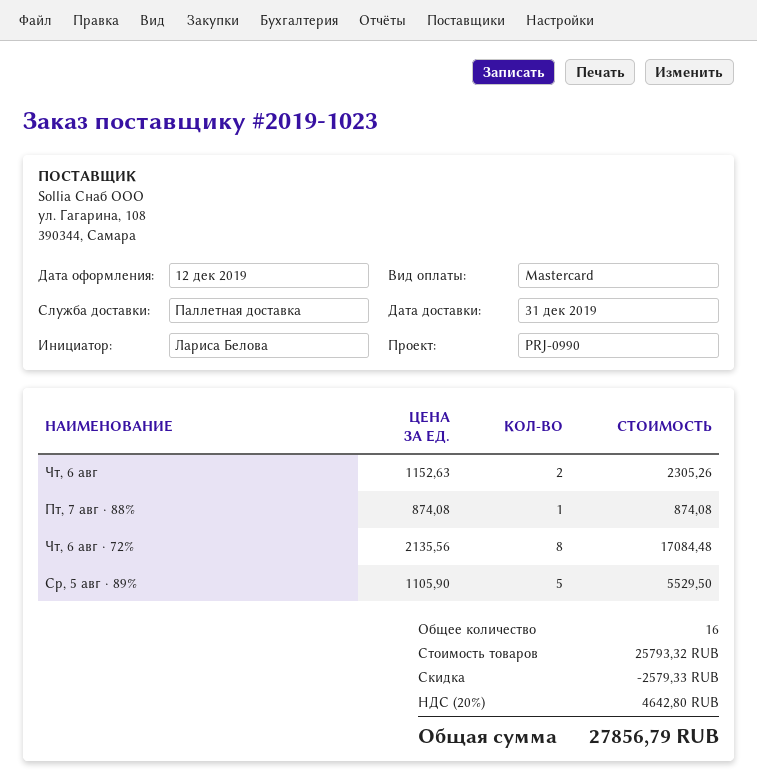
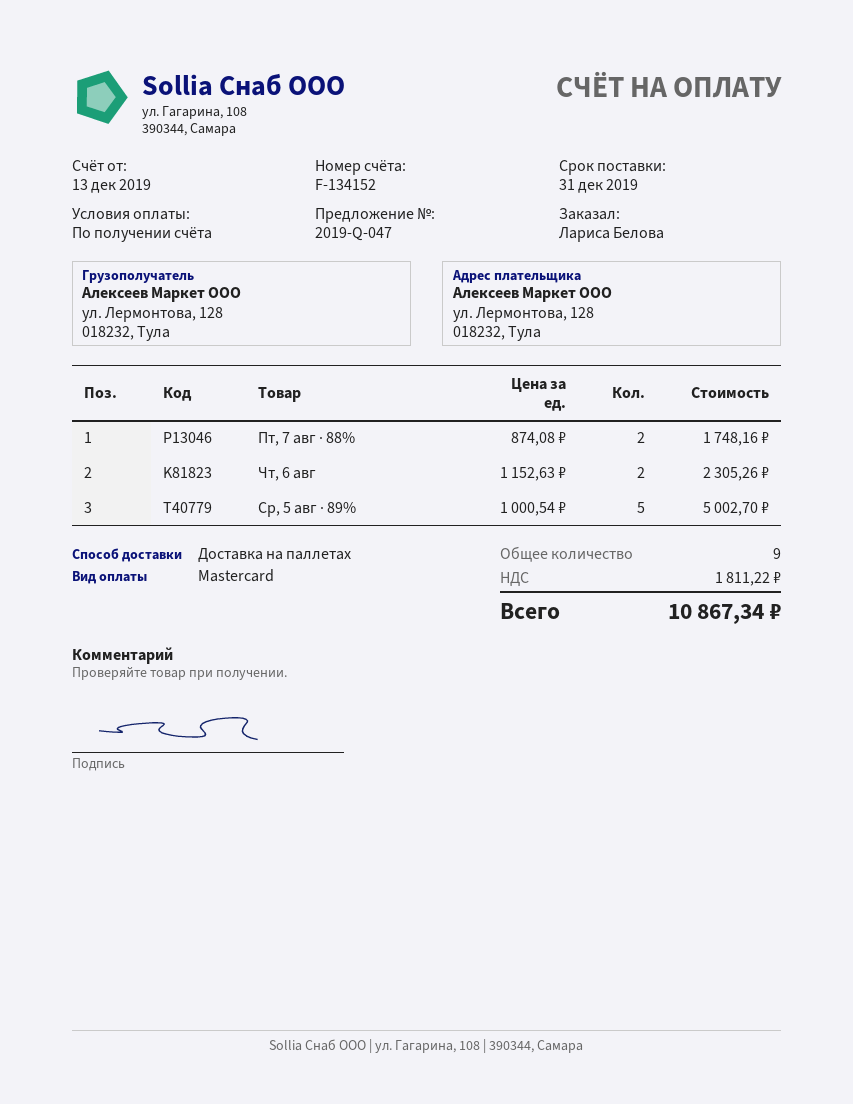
Пт, 7 авг · 88%: 1 x 874.08 = 874.08 -> 2 x 874.08 = 1748.16
Чт, 6 авг · 72%: 8 x 2135.56 = 17084.48 -> none
Ср, 5 авг · 89%: 5 x 1105.90 = 5529.50 -> 5 x 1000.54 = 5002.70
total quantity: 16 -> 9
discount: 2579.33 -> none
tax: 4642.80 -> 1811.22
total: 27856.79 -> 10867.34

